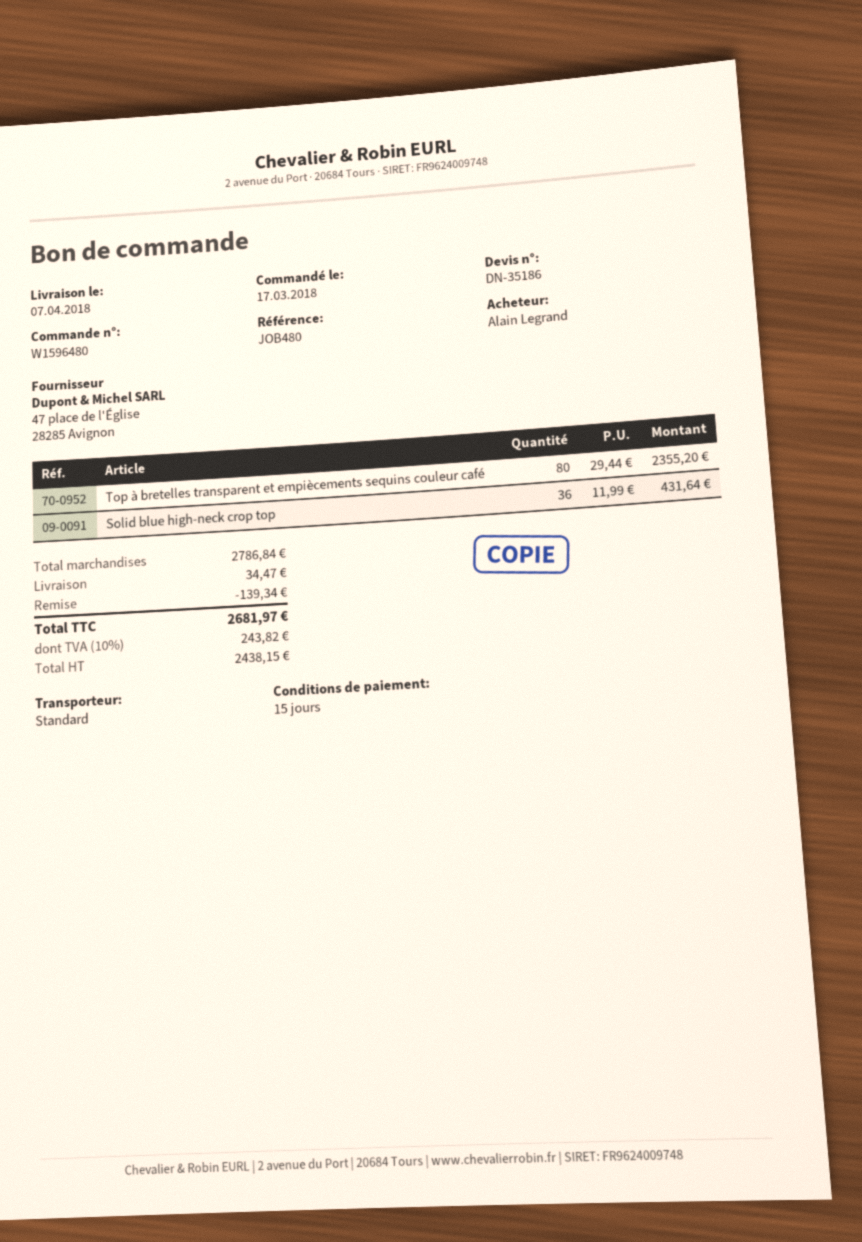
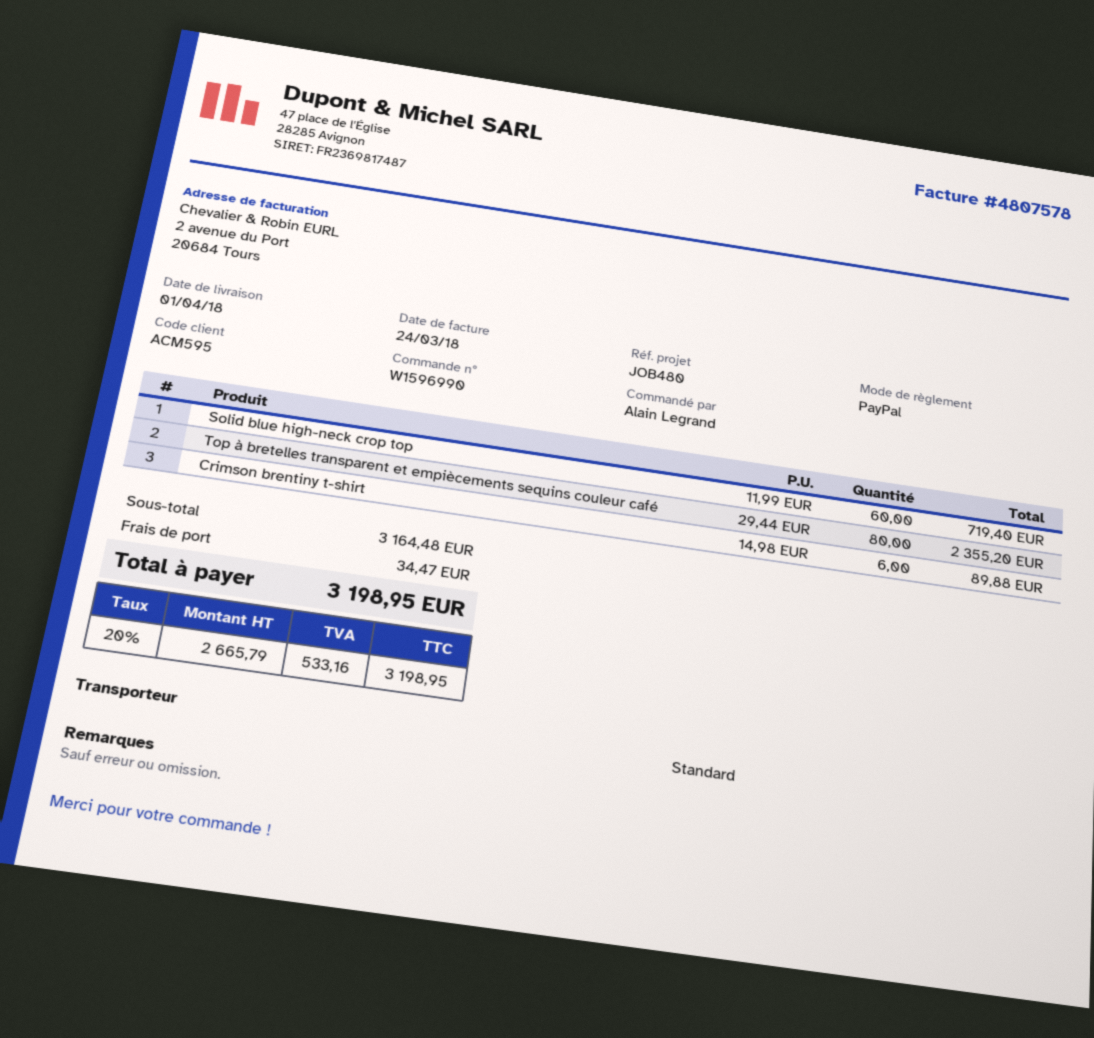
order number: W1596480 -> W1596990
delivery date: 2018-04-07 -> 2018-04-01
Solid blue high-neck crop top: 36 x 11.99 = 431.64 -> 60 x 11.99 = 719.40
Crimson brentiny t-shirt: none -> 6 x 14.98 = 89.88
subtotal: 2786.84 -> 3164.48
discount: 139.34 -> none
net: 2438.15 -> 2665.79
tax: 10% = 243.82 -> 20% = 533.16
total: 2681.97 -> 3198.95

